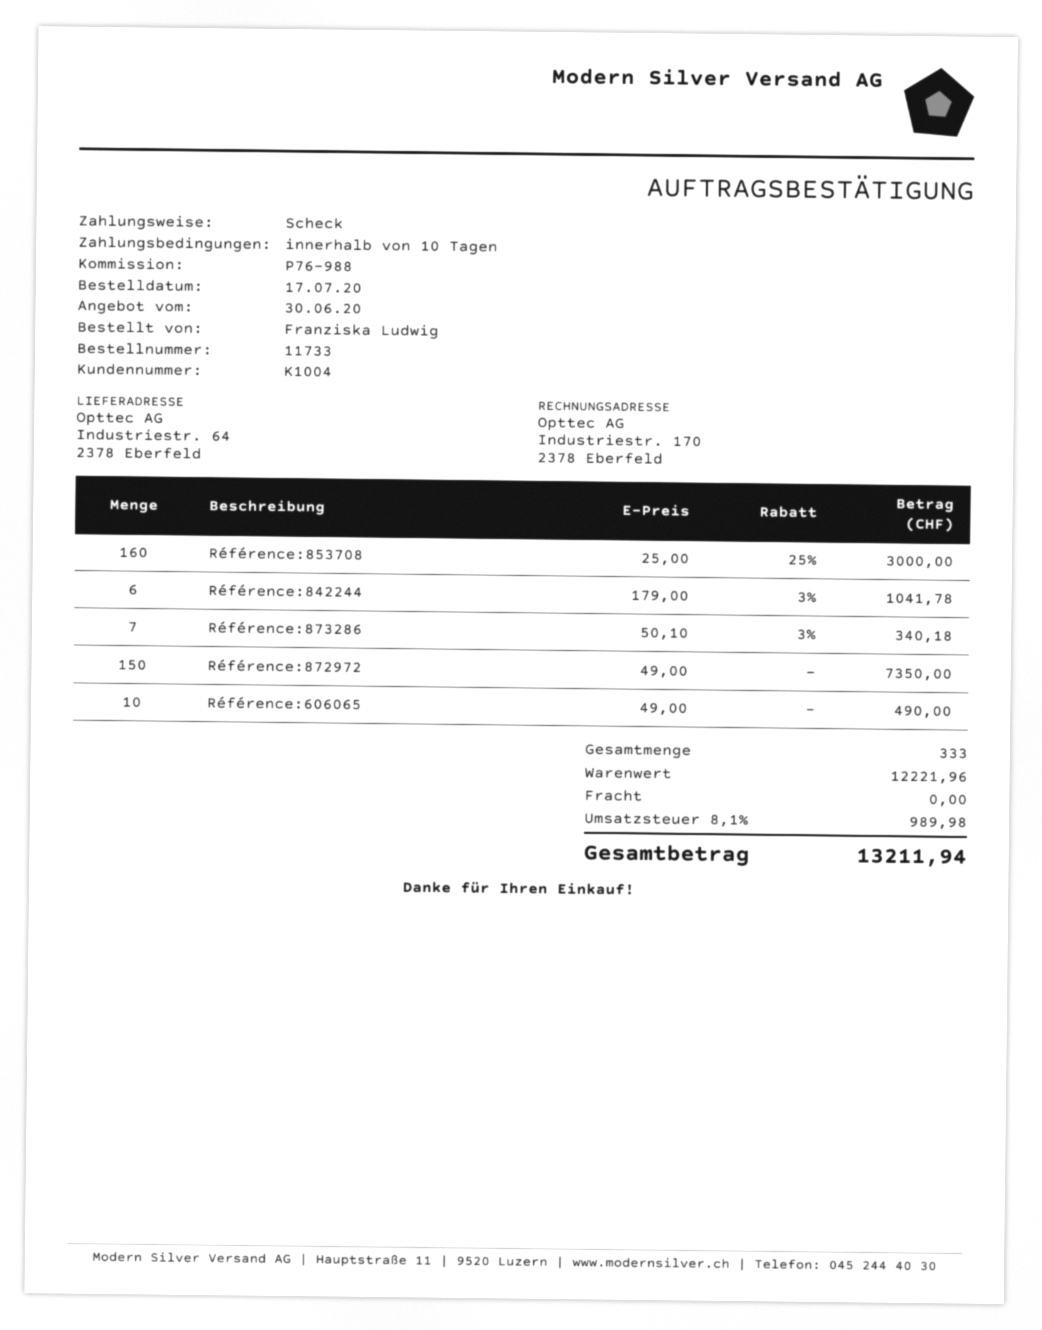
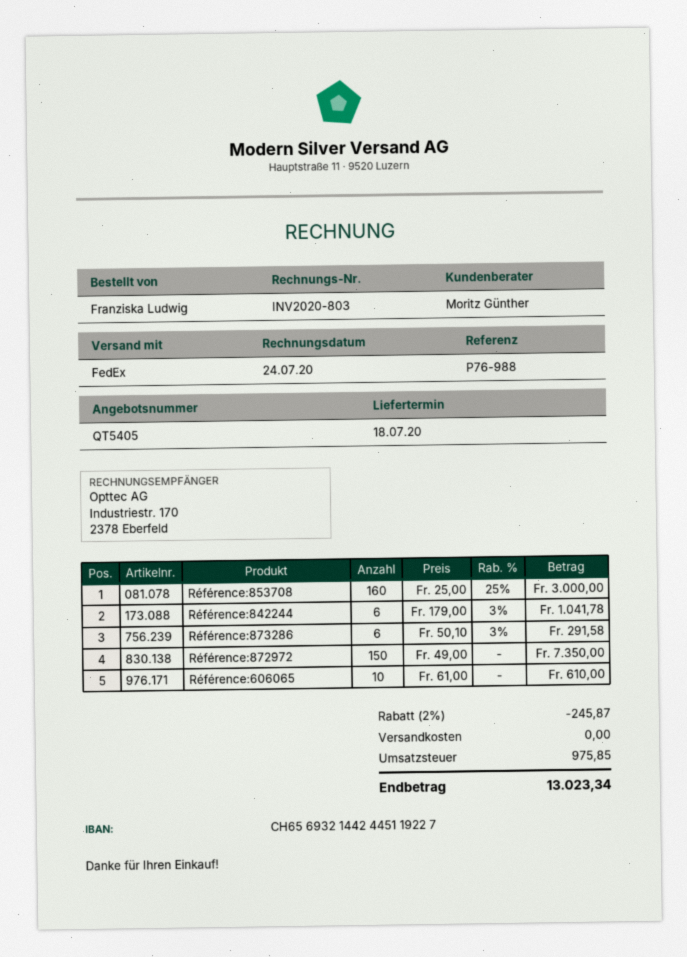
Référence:873286: 7 x 50.10 - 3% = 340.18 -> 6 x 50.10 - 3% = 291.58
Référence:606065: 10 x 49.00 = 490.00 -> 10 x 61.00 = 610.00
discount: none -> 2% = 245.87
tax: 989.98 -> 975.85
total: 13211.94 -> 13023.34

